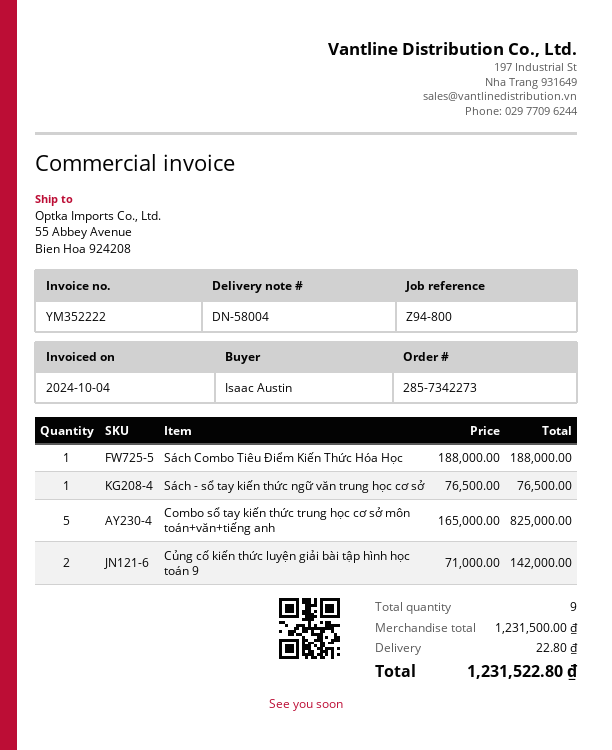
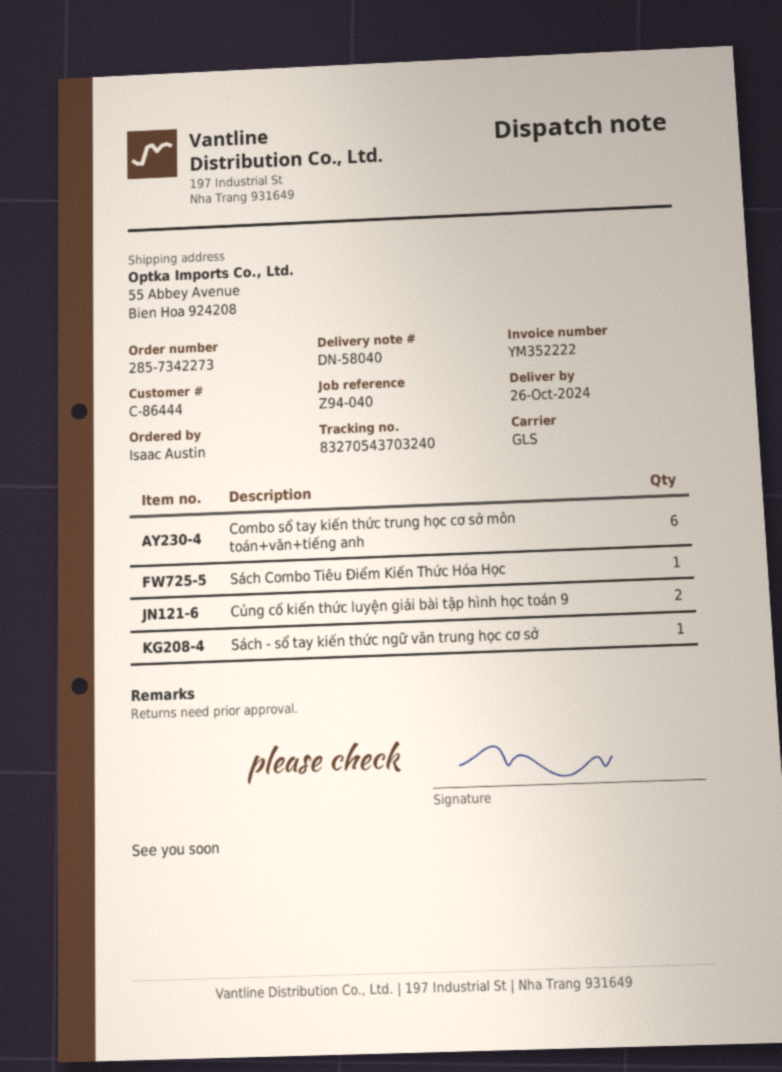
delivery note number: DN-58004 -> DN-58040
reference: Z94-800 -> Z94-040
Combo sổ tay kiến thức trung học cơ sở môn toán+văn+tiếng anh: 5 -> 6

